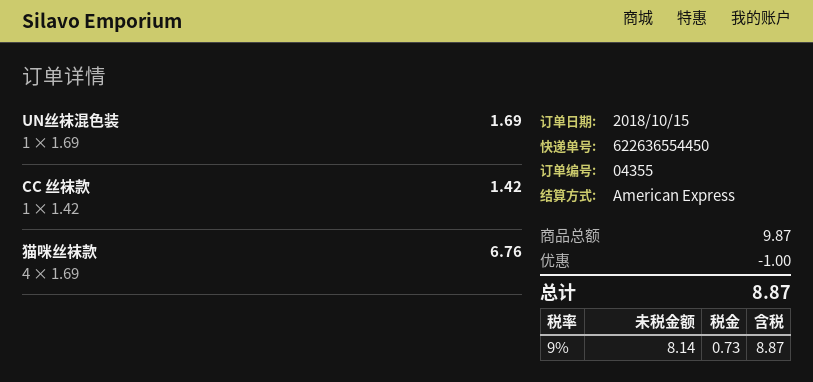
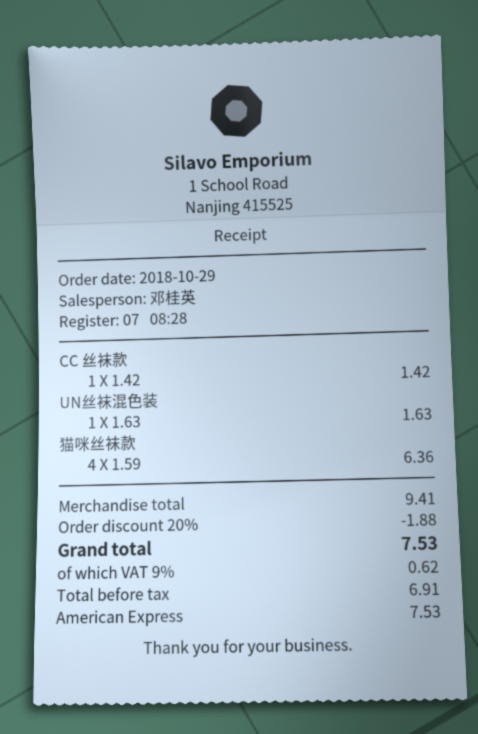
order date: 2018-10-15 -> 2018-10-29
UN丝袜混色装: 1 x 1.69 = 1.69 -> 1 x 1.63 = 1.63
猫咪丝袜款: 4 x 1.69 = 6.76 -> 4 x 1.59 = 6.36
subtotal: 9.87 -> 9.41
discount: 1.00 -> 1.88
net: 8.14 -> 6.91
tax: 9% = 0.73 -> 9% = 0.62
total: 8.87 -> 7.53

